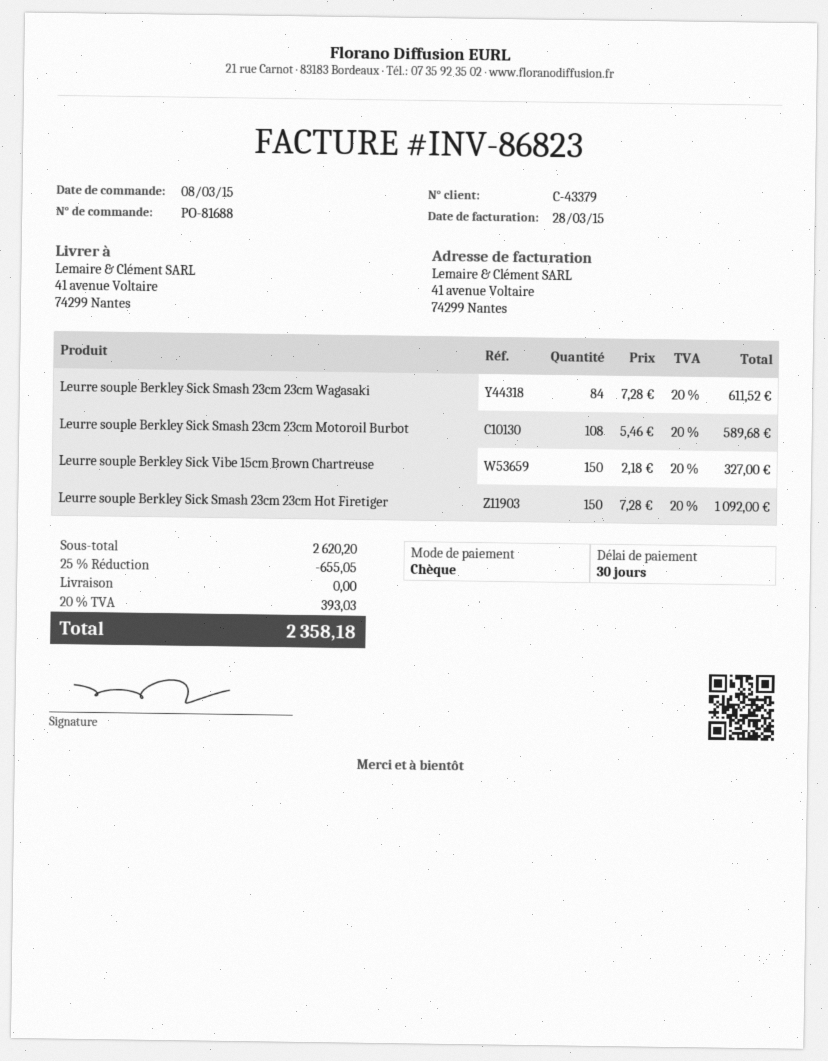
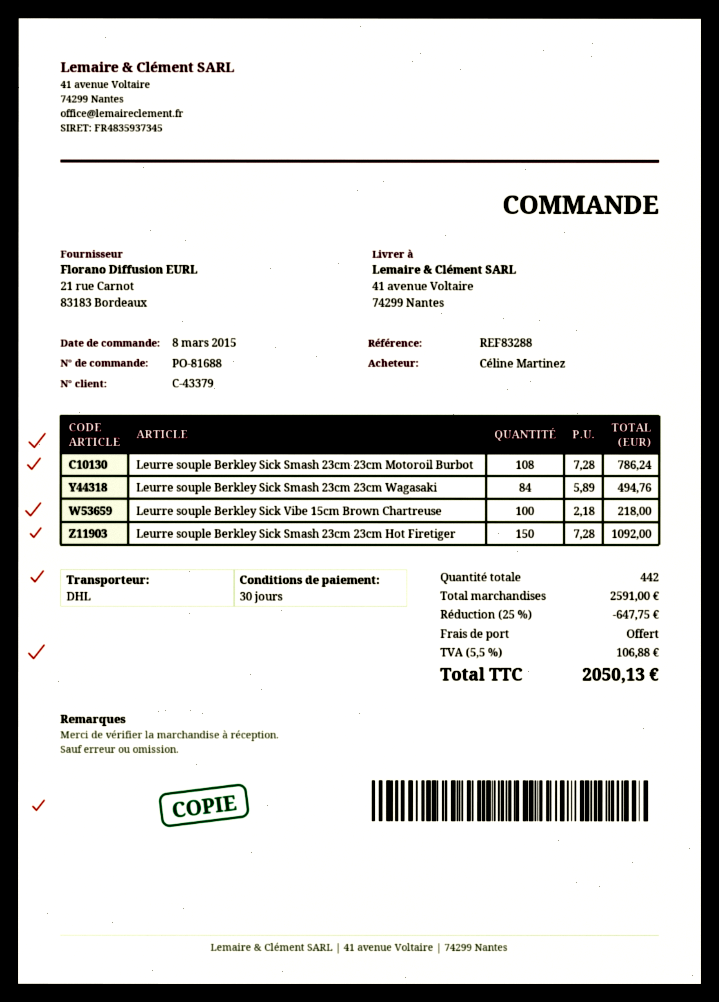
Leurre souple Berkley Sick Smash 23cm 23cm Wagasaki: 84 x 7.28 = 611.52 -> 84 x 5.89 = 494.76
Leurre souple Berkley Sick Smash 23cm 23cm Motoroil Burbot: 108 x 5.46 = 589.68 -> 108 x 7.28 = 786.24
Leurre souple Berkley Sick Vibe 15cm Brown Chartreuse: 150 x 2.18 = 327.00 -> 100 x 2.18 = 218.00
subtotal: 2620.20 -> 2591.00
discount: 25% = 655.05 -> 25% = 647.75
tax: 20% = 393.03 -> 5.5% = 106.88
total: 2358.18 -> 2050.13

